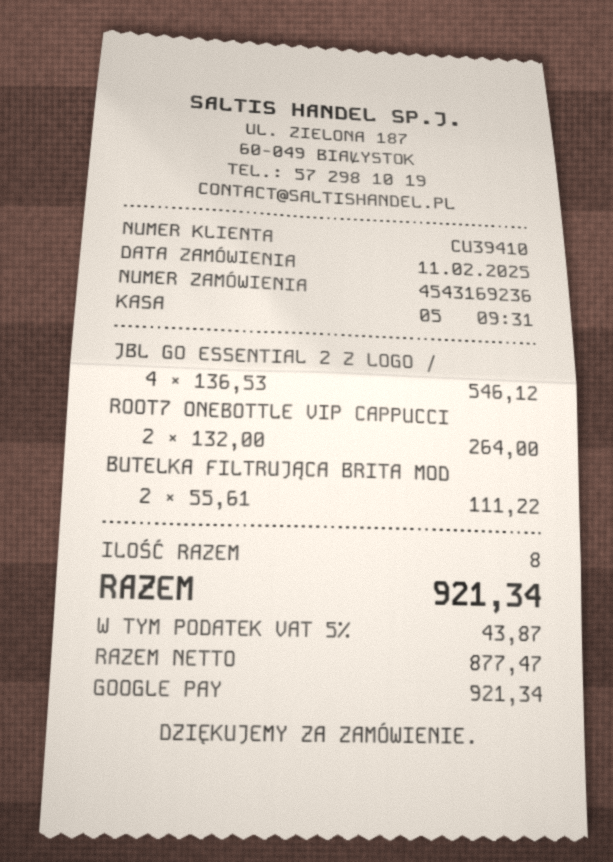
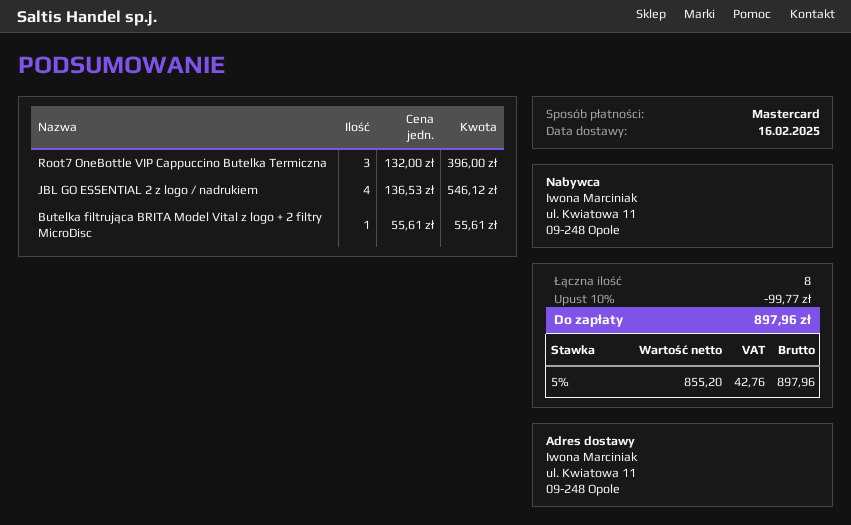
payment method: Google Pay -> Mastercard
ROOT7 ONEBOTTLE VIP CAPPUCCI: 2 x 132.00 = 264.00 -> 3 x 132.00 = 396.00
BUTELKA FILTRUJĄCA BRITA MOD: 2 x 55.61 = 111.22 -> 1 x 55.61 = 55.61
discount: none -> 10% = 99.77
net: 877.47 -> 855.20
tax: 5% = 43.87 -> 5% = 42.76
total: 921.34 -> 897.96

